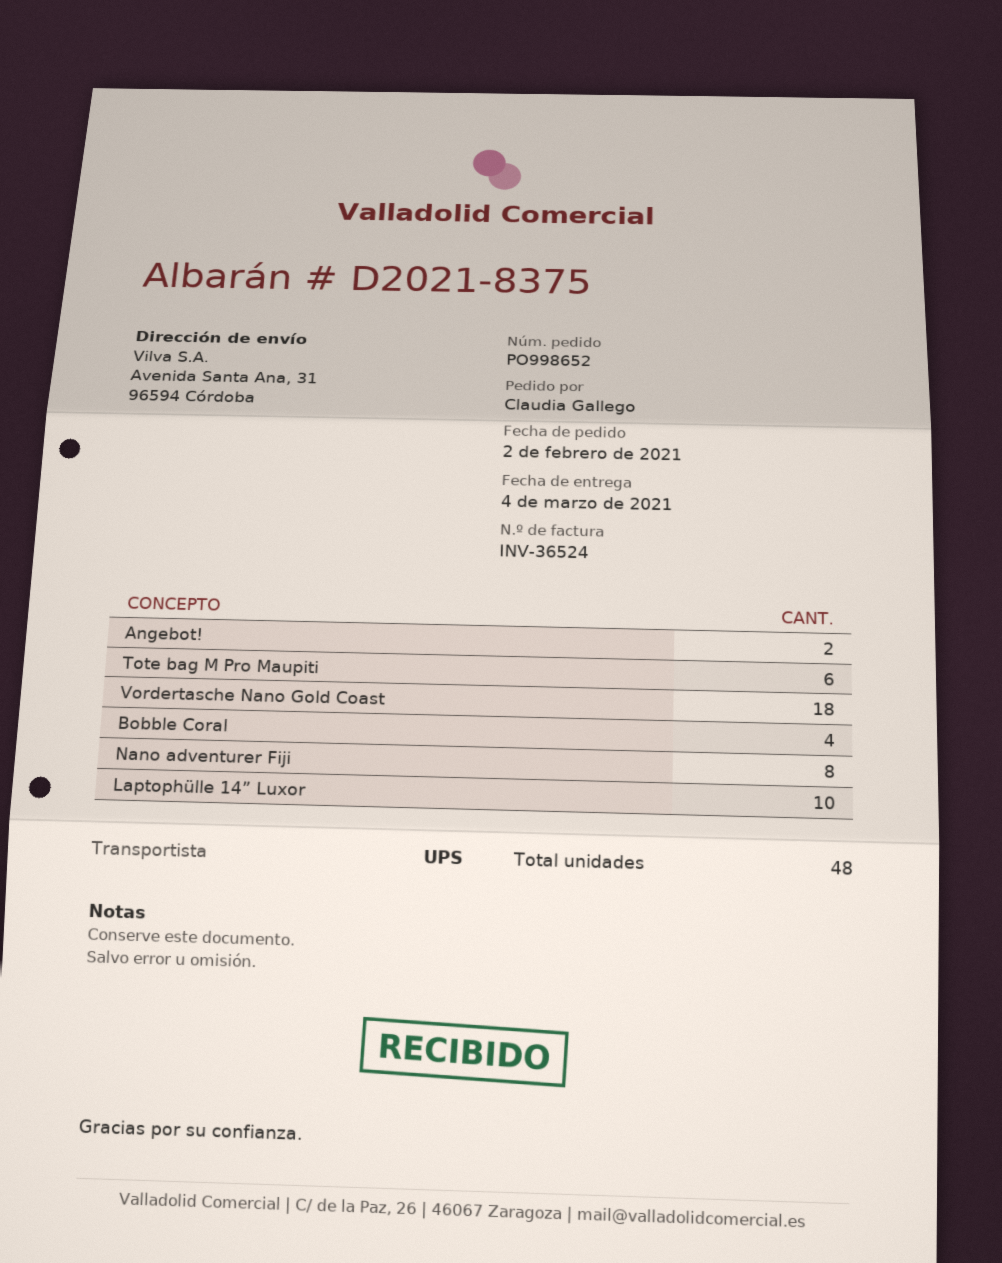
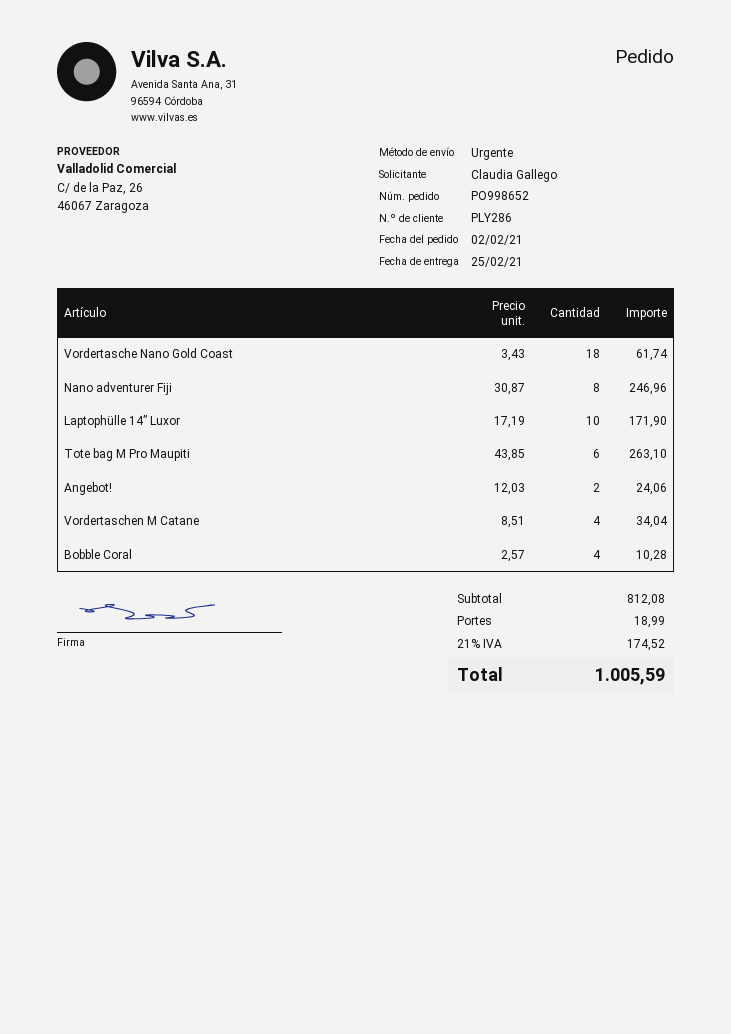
delivery date: 2021-03-04 -> 2021-02-25
shipping method: UPS -> express
Vordertaschen M Catane: none -> 4

